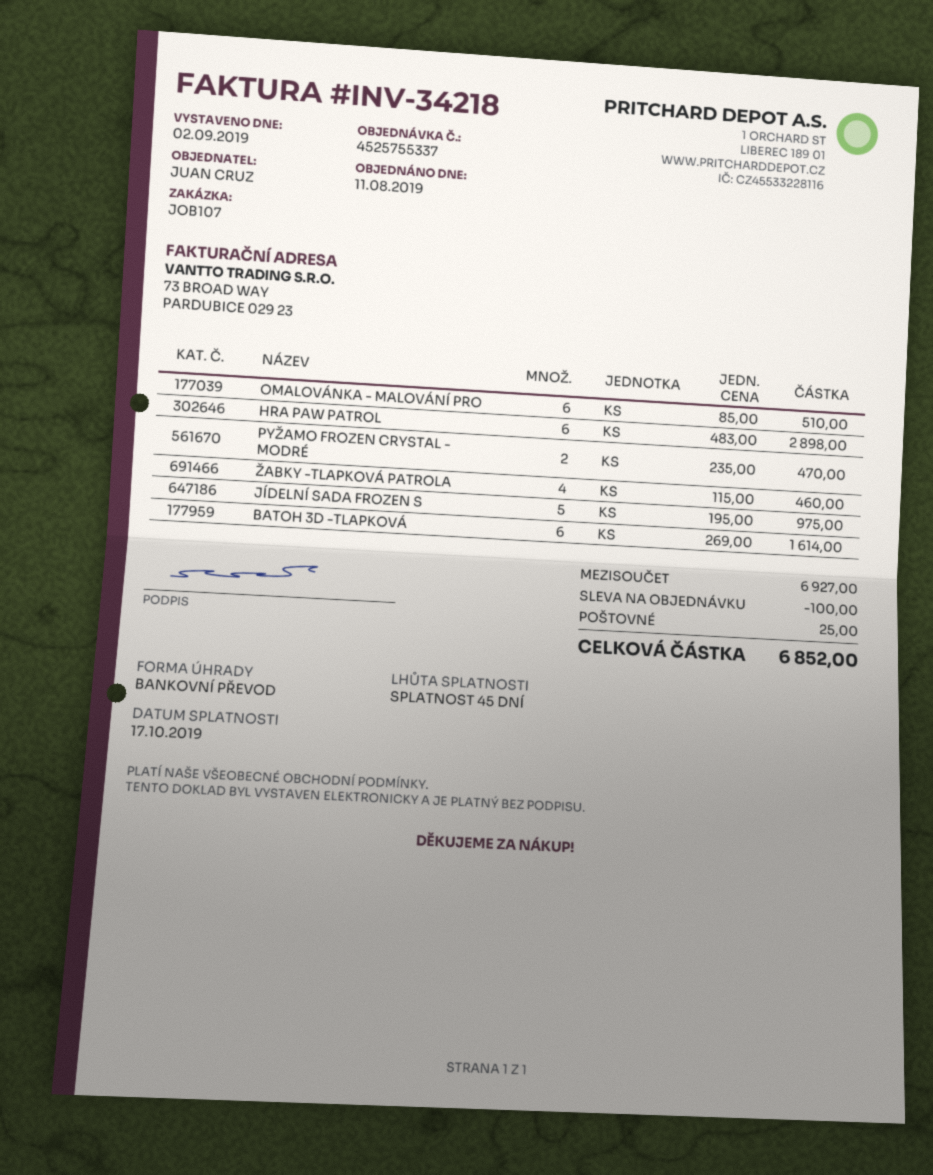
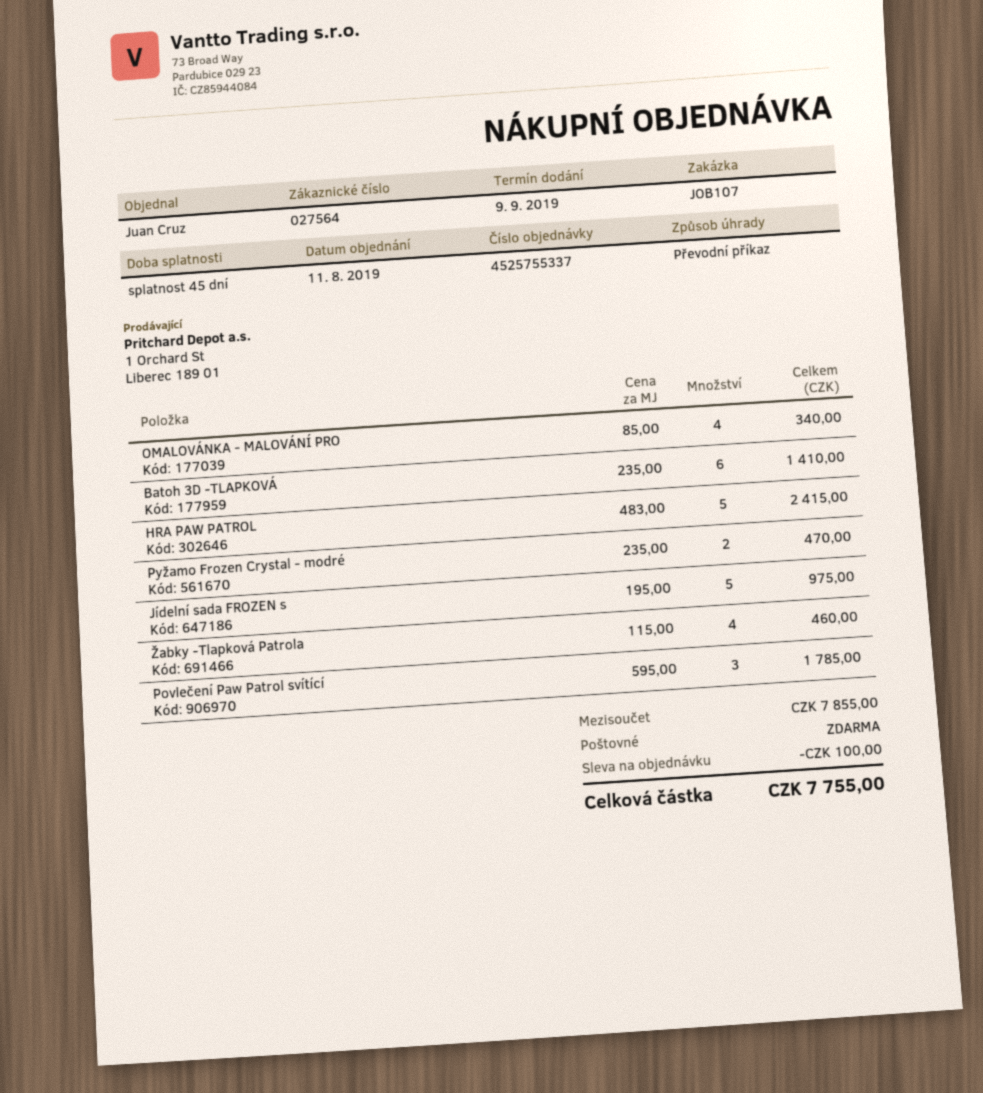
OMALOVÁNKA - MALOVÁNÍ PRO: 6 x 85.00 = 510.00 -> 4 x 85.00 = 340.00
HRA PAW PATROL: 6 x 483.00 = 2898.00 -> 5 x 483.00 = 2415.00
BATOH 3D -TLAPKOVÁ: 6 x 269.00 = 1614.00 -> 6 x 235.00 = 1410.00
Povlečení Paw Patrol svítící: none -> 3 x 595.00 = 1785.00
subtotal: 6927.00 -> 7855.00
shipping: 25.00 -> 0.00
total: 6852.00 -> 7755.00

